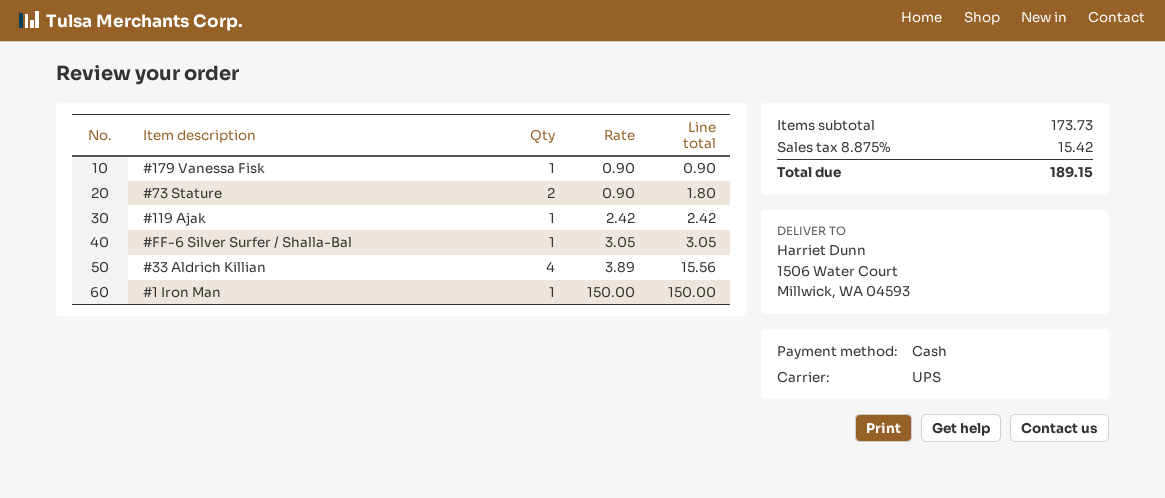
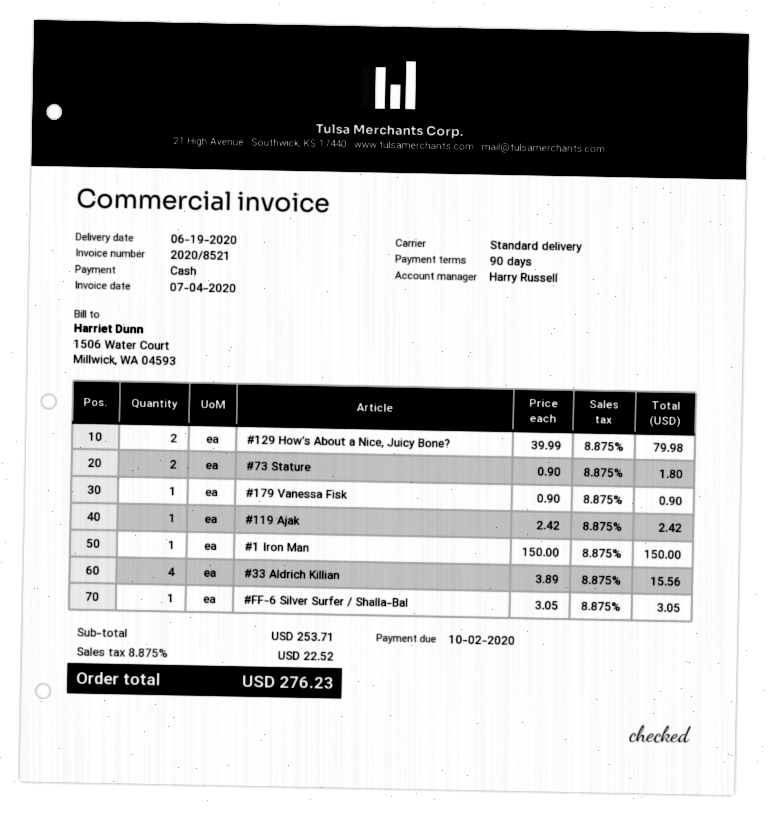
shipping method: UPS -> standard
#129 How’s About a Nice, Juicy Bone?: none -> 2 x 39.99 = 79.98
subtotal: 173.73 -> 253.71
tax: 8.875% = 15.42 -> 8.875% = 22.52
total: 189.15 -> 276.23

